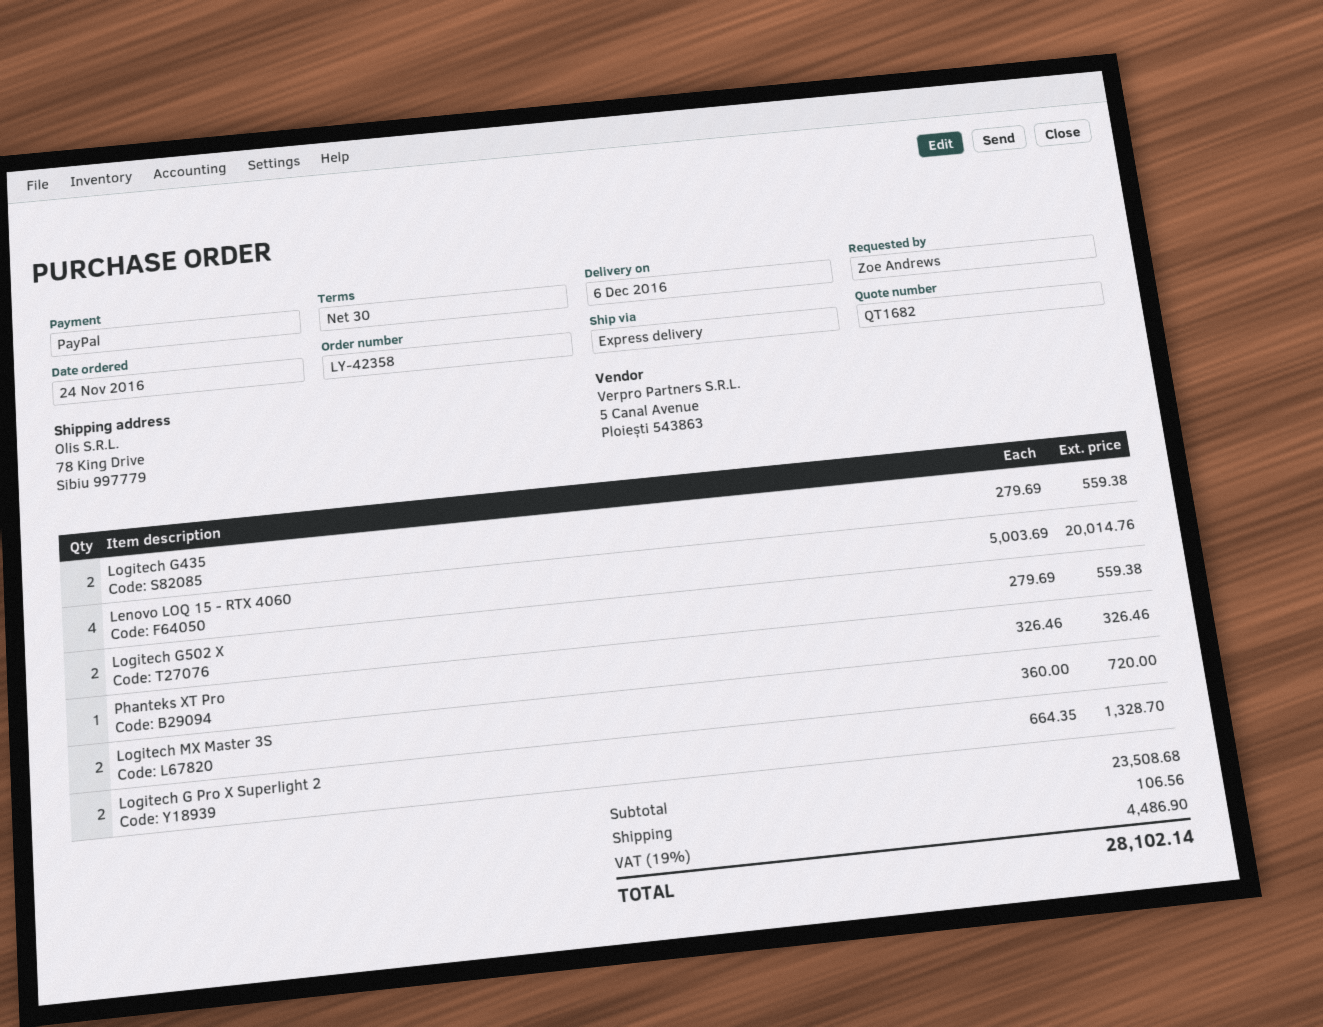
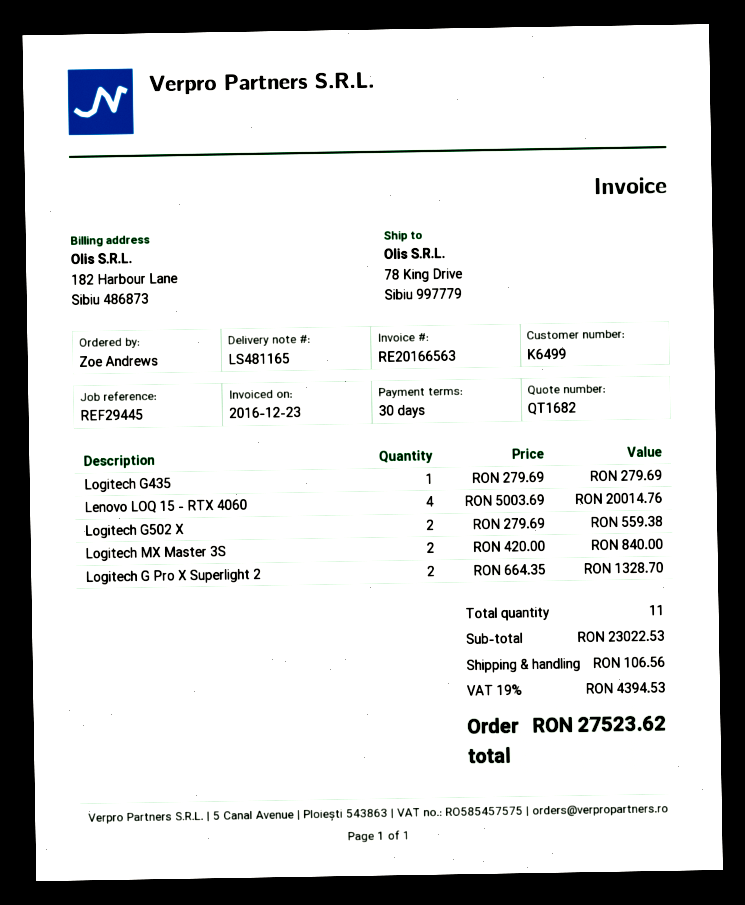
Logitech G435: 2 x 279.69 = 559.38 -> 1 x 279.69 = 279.69
Phanteks XT Pro: 1 x 326.46 = 326.46 -> none
Logitech MX Master 3S: 2 x 360.00 = 720.00 -> 2 x 420.00 = 840.00
subtotal: 23508.68 -> 23022.53
tax: 19% = 4486.90 -> 19% = 4394.53
total: 28102.14 -> 27523.62

